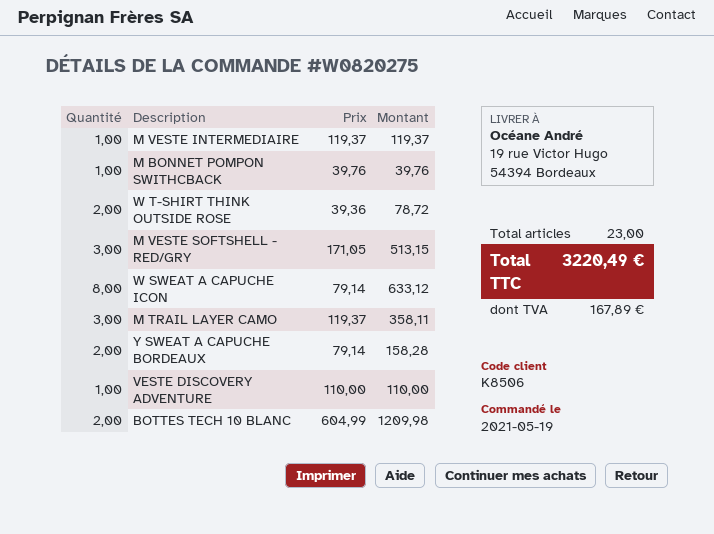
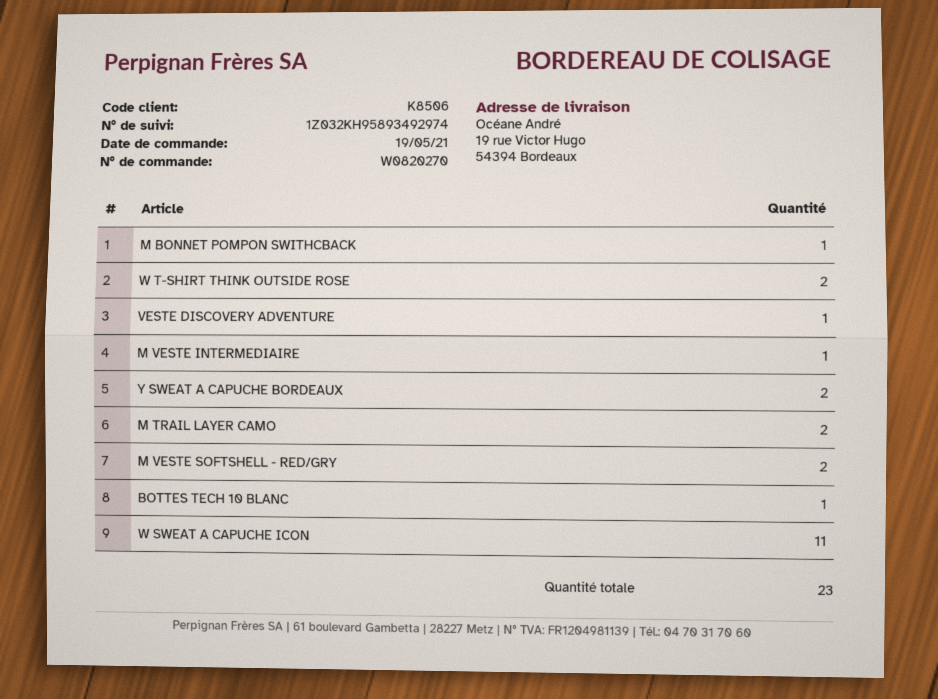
order number: W0820275 -> W0820270
M VESTE SOFTSHELL - RED/GRY: 3 -> 2
W SWEAT A CAPUCHE ICON: 8 -> 11
M TRAIL LAYER CAMO: 3 -> 2
BOTTES TECH 10 BLANC: 2 -> 1

